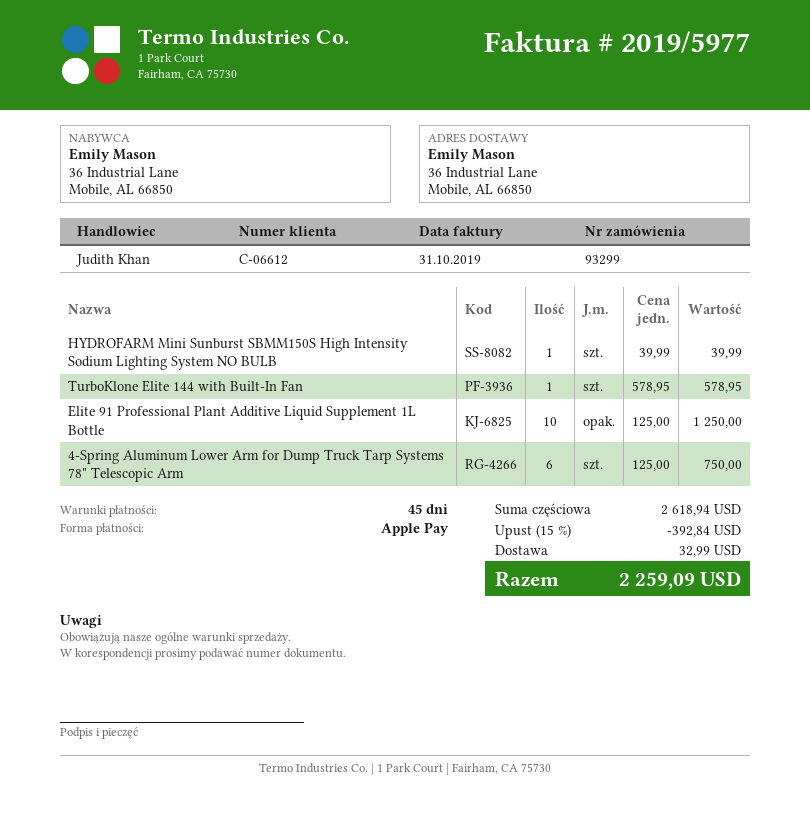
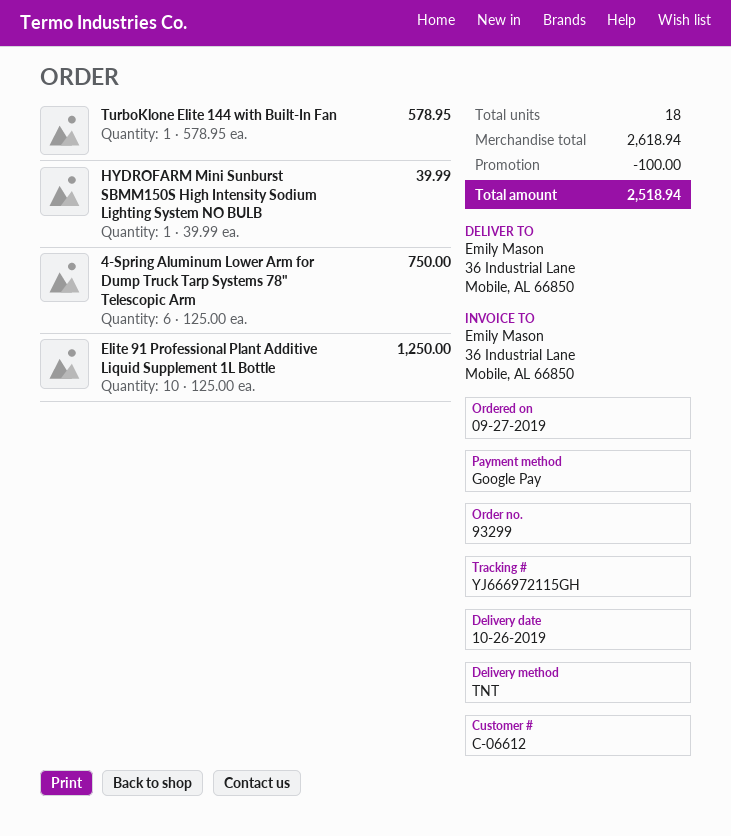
payment method: Apple Pay -> Google Pay
discount: 392.84 -> 100.00
shipping: 32.99 -> none
total: 2259.09 -> 2518.94

